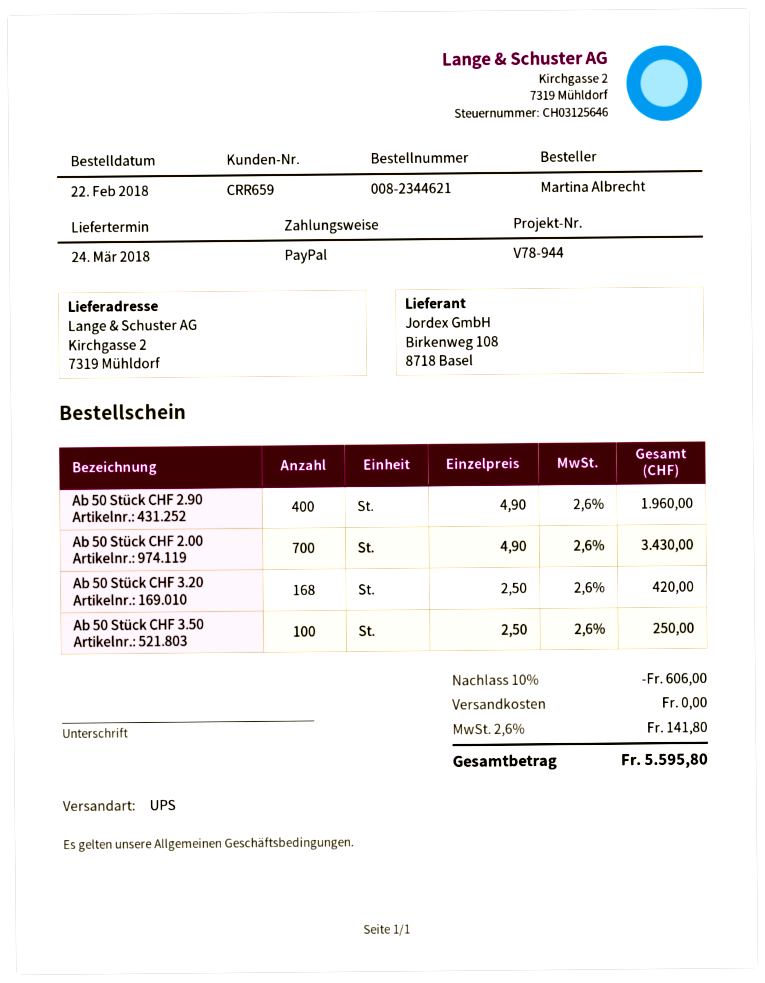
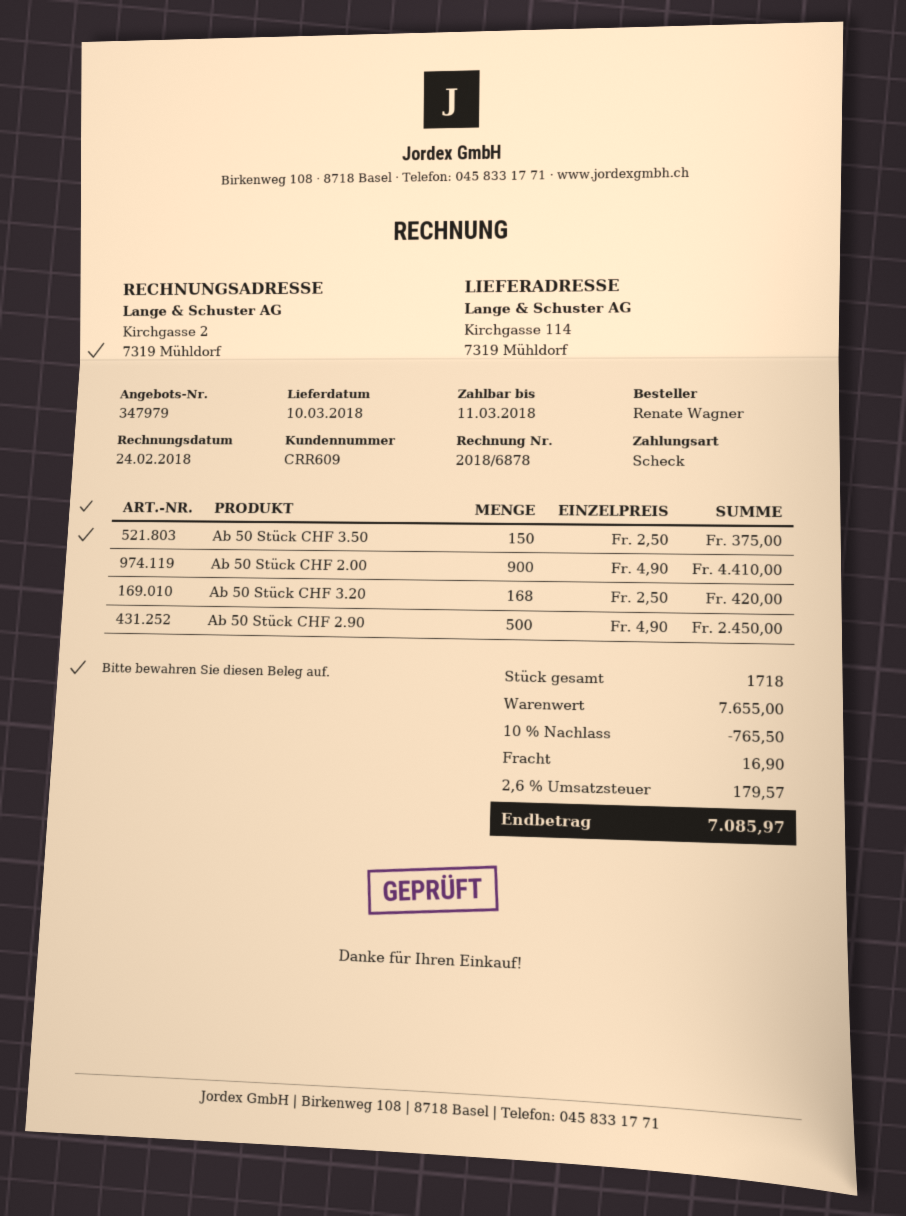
delivery date: 2018-03-24 -> 2018-03-10
customer number: CRR659 -> CRR609
ordered by: Martina Albrecht -> Renate Wagner
payment method: PayPal -> cheque
ship to: Kirchgasse 2, 7319 Mühldorf -> Kirchgasse 114, 7319 Mühldorf
Ab 50 Stück CHF 2.90: 400 x 4.90 = 1960.00 -> 500 x 4.90 = 2450.00
Ab 50 Stück CHF 2.00: 700 x 4.90 = 3430.00 -> 900 x 4.90 = 4410.00
Ab 50 Stück CHF 3.50: 100 x 2.50 = 250.00 -> 150 x 2.50 = 375.00
discount: 10% = 606.00 -> 10% = 765.50
shipping: 0.00 -> 16.90
tax: 2.6% = 141.80 -> 2.6% = 179.57
total: 5595.80 -> 7085.97

